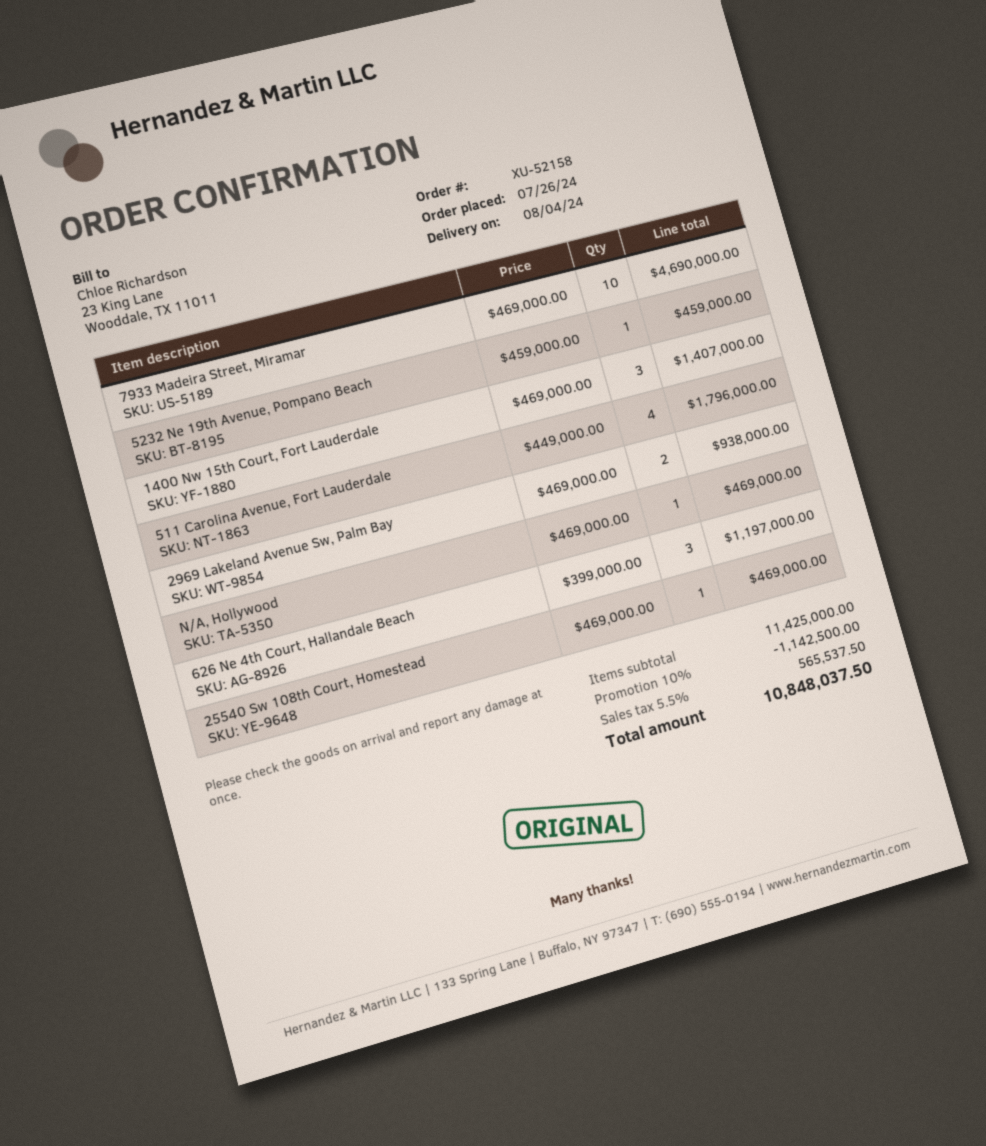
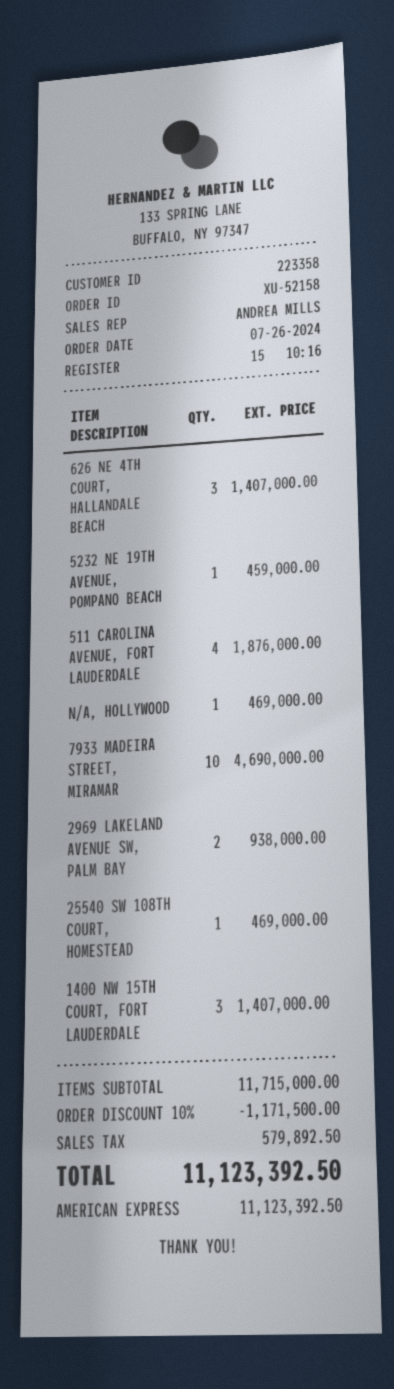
511 Carolina Avenue, Fort Lauderdale: 4 for 1796000.00 -> 4 for 1876000.00
626 Ne 4th Court, Hallandale Beach: 3 for 1197000.00 -> 3 for 1407000.00
subtotal: 11425000.00 -> 11715000.00
discount: 10% = 1142500.00 -> 10% = 1171500.00
tax: 565537.50 -> 579892.50
total: 10848037.50 -> 11123392.50

